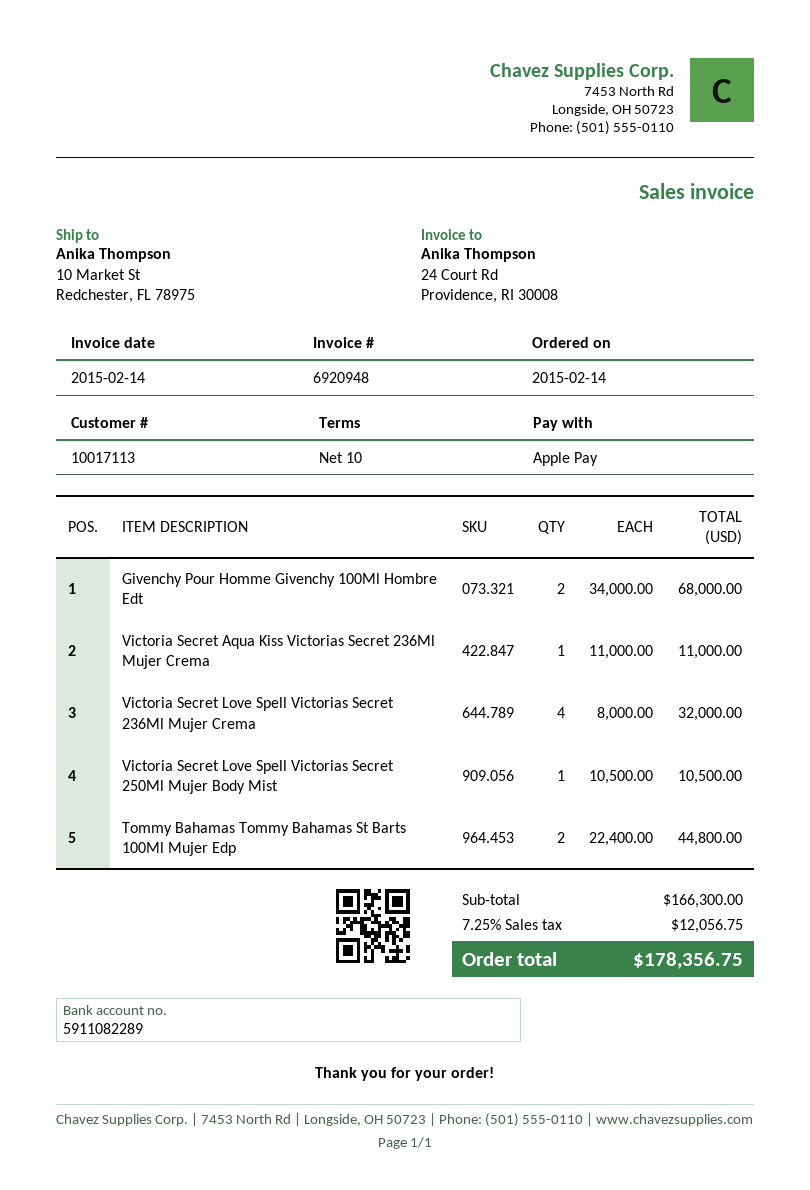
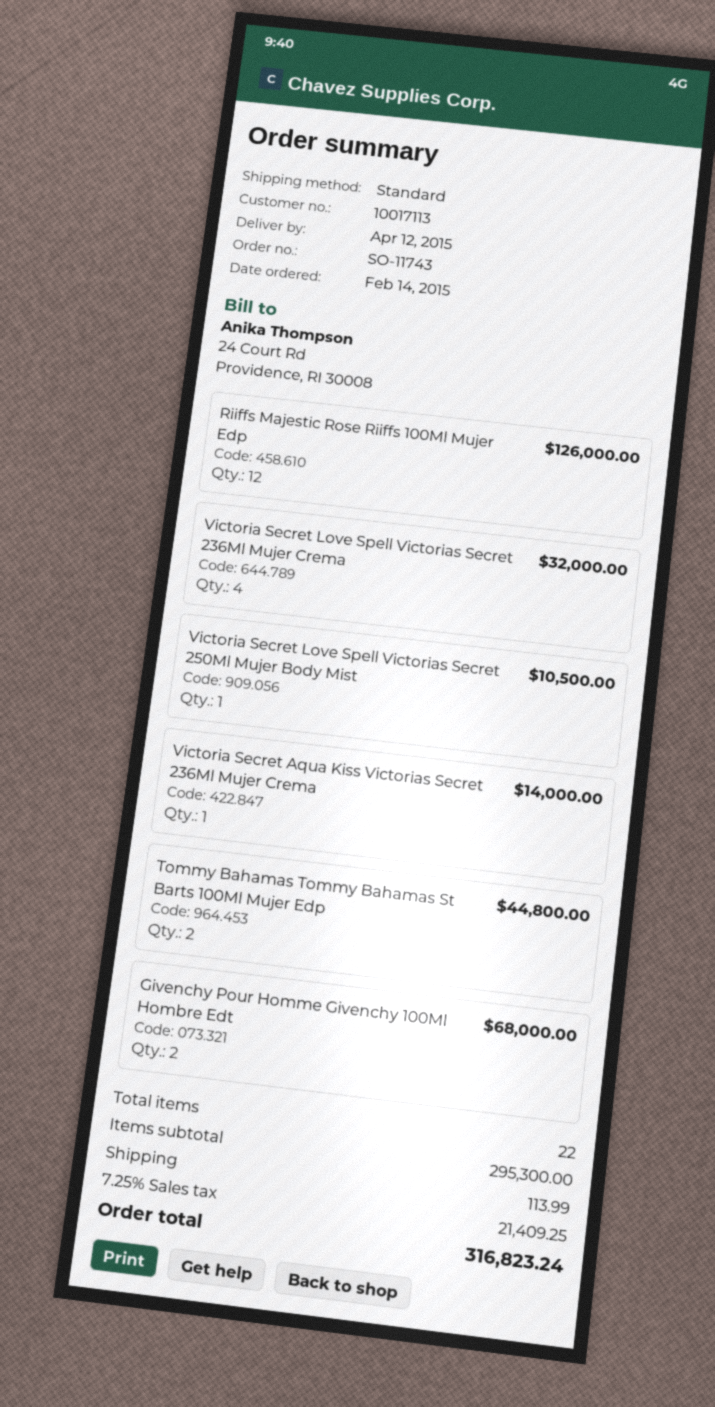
Victoria Secret Aqua Kiss Victorias Secret 236Ml Mujer Crema: 1 for 11000.00 -> 1 for 14000.00
Riiffs Majestic Rose Riiffs 100Ml Mujer Edp: none -> 12 for 126000.00
subtotal: 166300.00 -> 295300.00
shipping: none -> 113.99
tax: 7.25% = 12056.75 -> 7.25% = 21409.25
total: 178356.75 -> 316823.24

